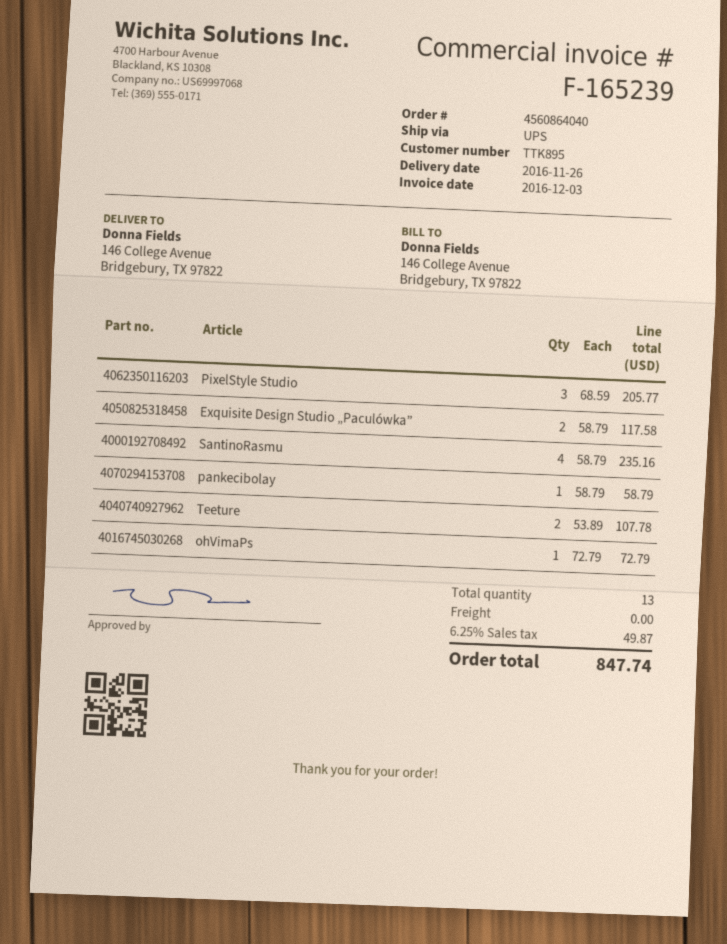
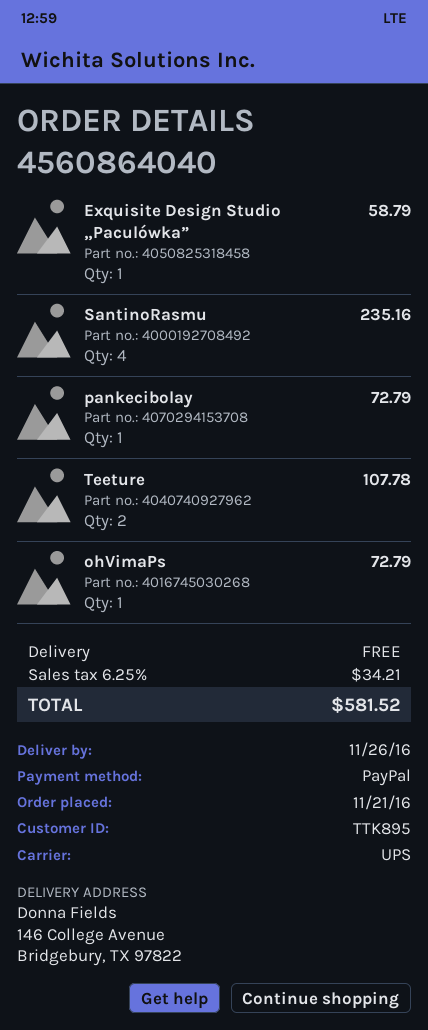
PixelStyle Studio: 3 for 205.77 -> none
Exquisite Design Studio „Paculówka”: 2 for 117.58 -> 1 for 58.79
pankecibolay: 1 for 58.79 -> 1 for 72.79
tax: 6.25% = 49.87 -> 6.25% = 34.21
total: 847.74 -> 581.52

